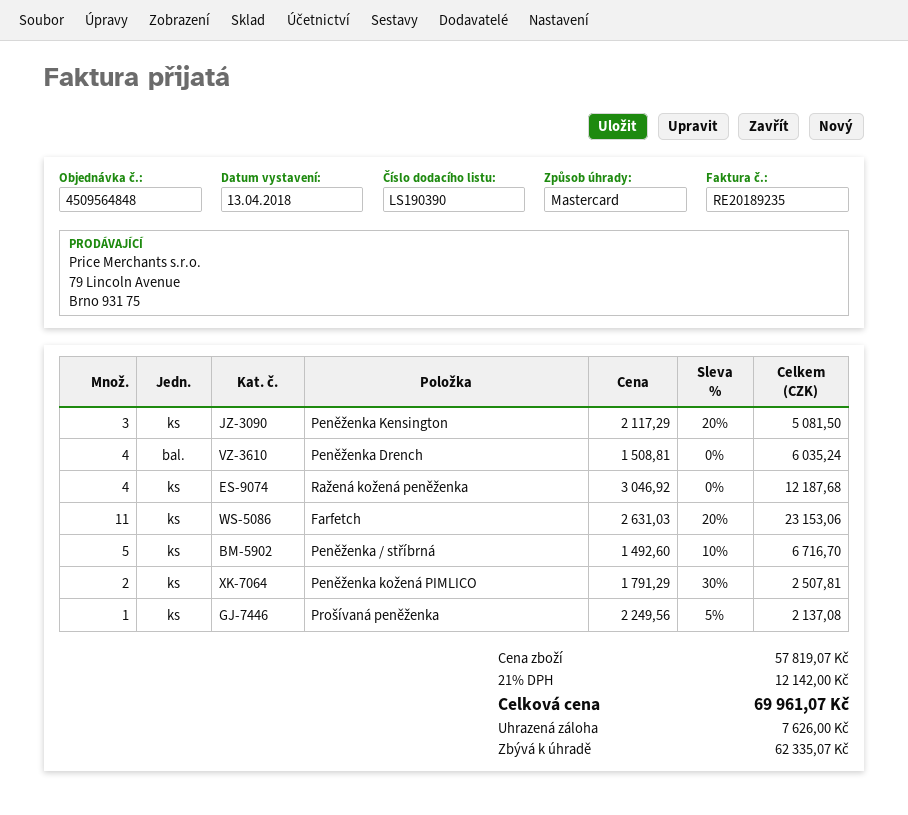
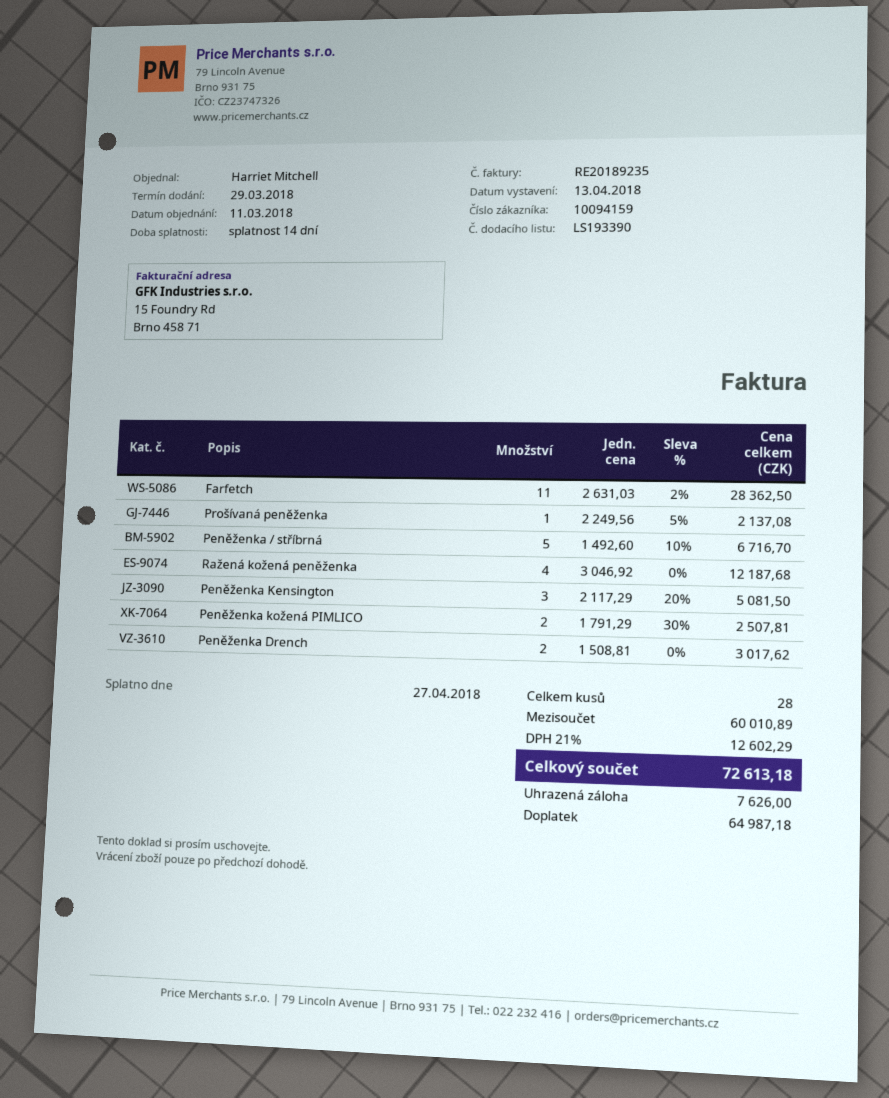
delivery note number: LS190390 -> LS193390
Peněženka Drench: 4 x 1508.81 = 6035.24 -> 2 x 1508.81 = 3017.62
Farfetch: 11 x 2631.03 - 20% = 23153.06 -> 11 x 2631.03 - 2% = 28362.50
subtotal: 57819.07 -> 60010.89
tax: 21% = 12142.00 -> 21% = 12602.29
total: 69961.07 -> 72613.18
balance: 62335.07 -> 64987.18

